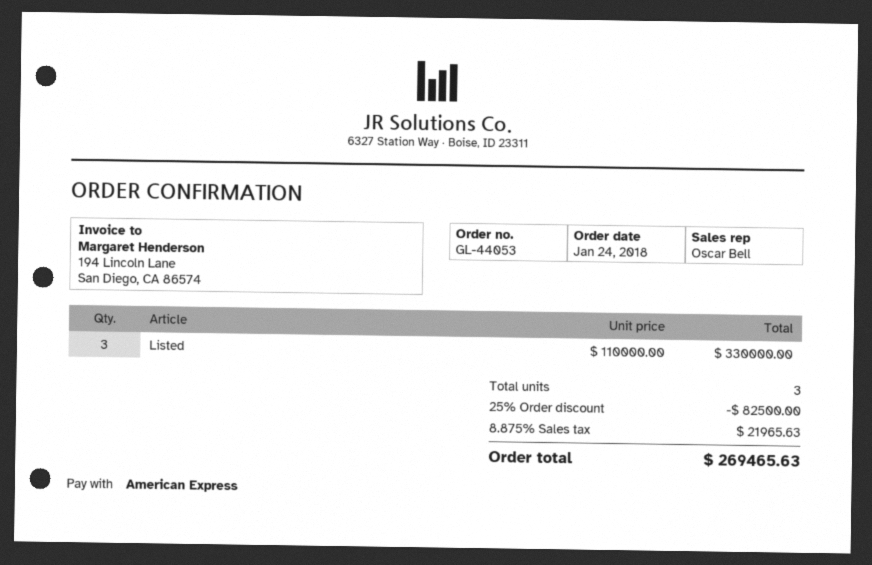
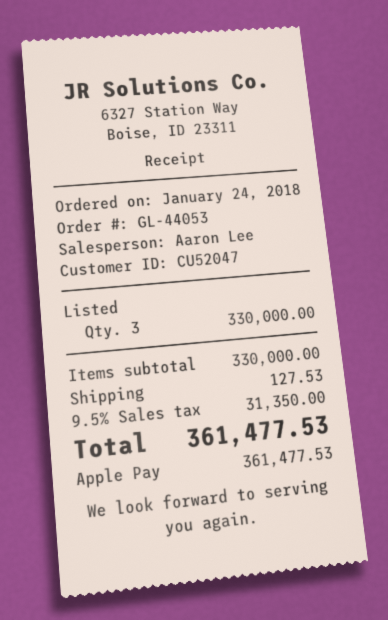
sales rep: Oscar Bell -> Aaron Lee
payment method: American Express -> Apple Pay
discount: 25% = 82500.00 -> none
shipping: none -> 127.53
tax: 8.875% = 21965.63 -> 9.5% = 31350.00
total: 269465.63 -> 361477.53

